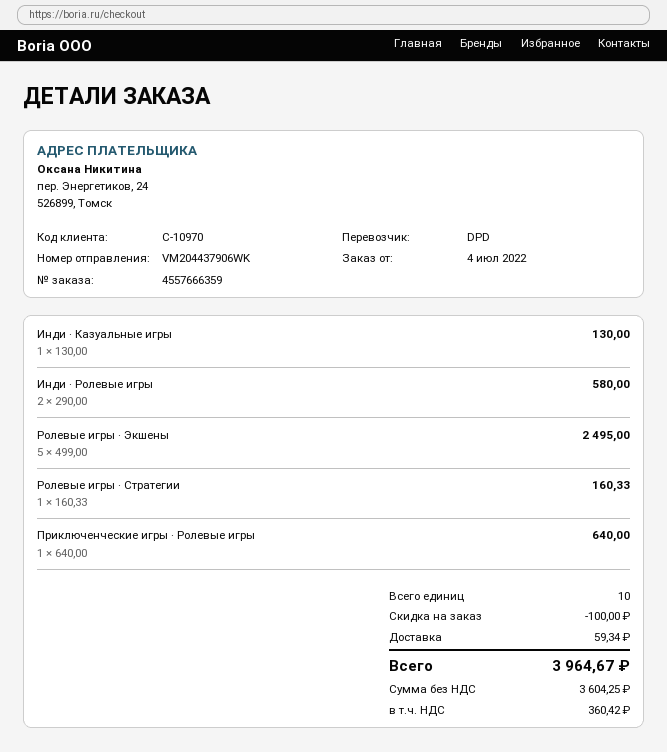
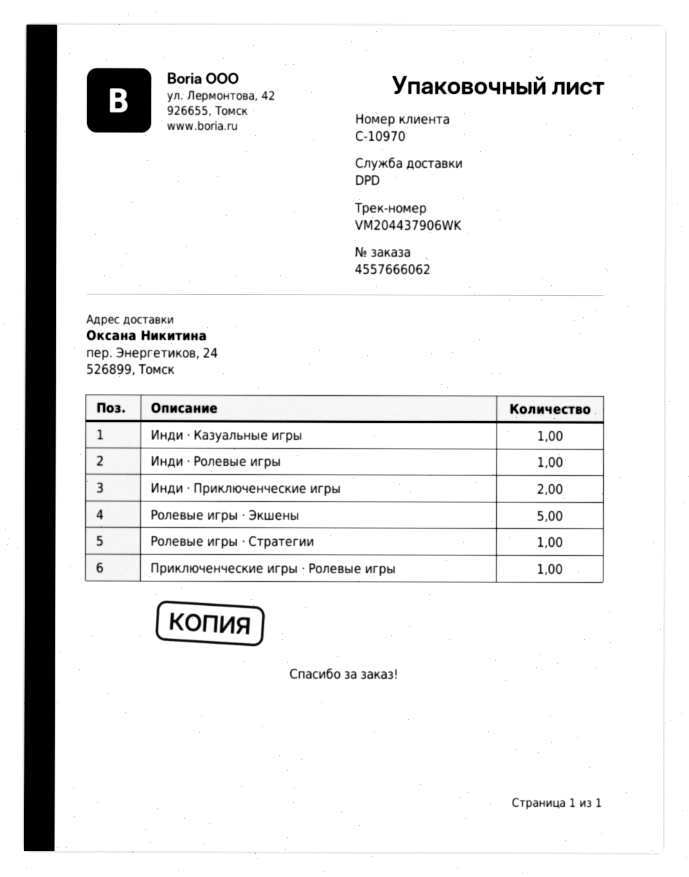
order number: 4557666359 -> 4557666062
Инди · Ролевые игры: 2 -> 1
Инди · Приключенческие игры: none -> 2

